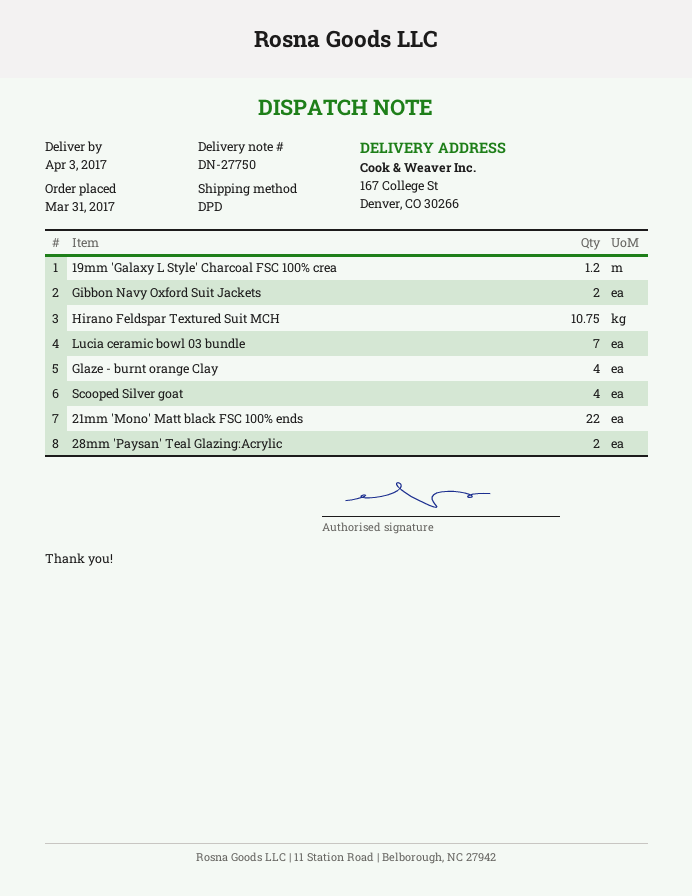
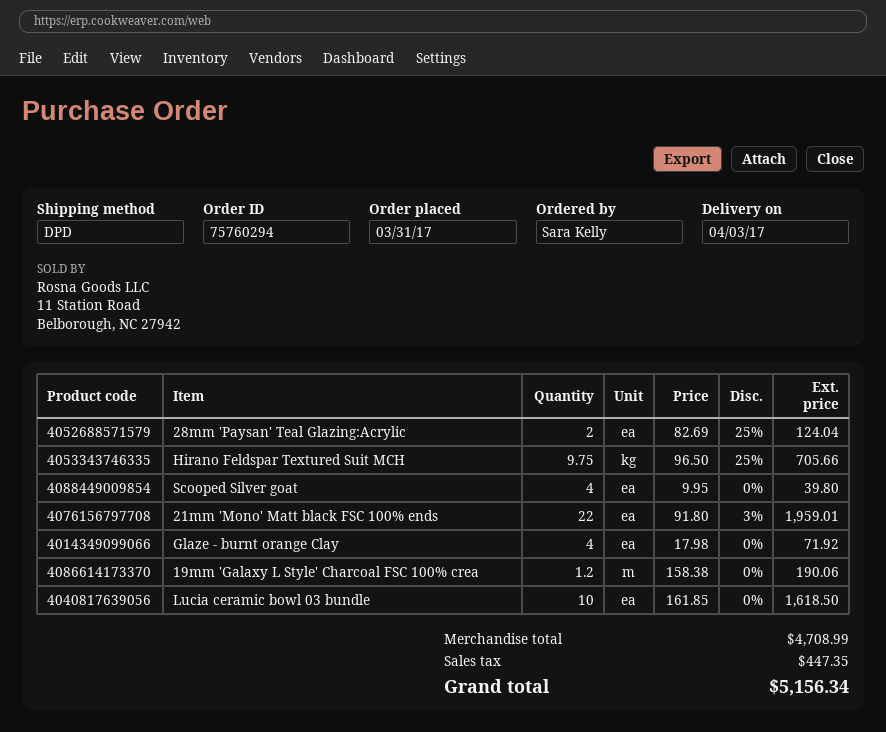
Gibbon Navy Oxford Suit Jackets: 2 -> none
Hirano Feldspar Textured Suit MCH: 10.75 -> 9.75
Lucia ceramic bowl 03 bundle: 7 -> 10

